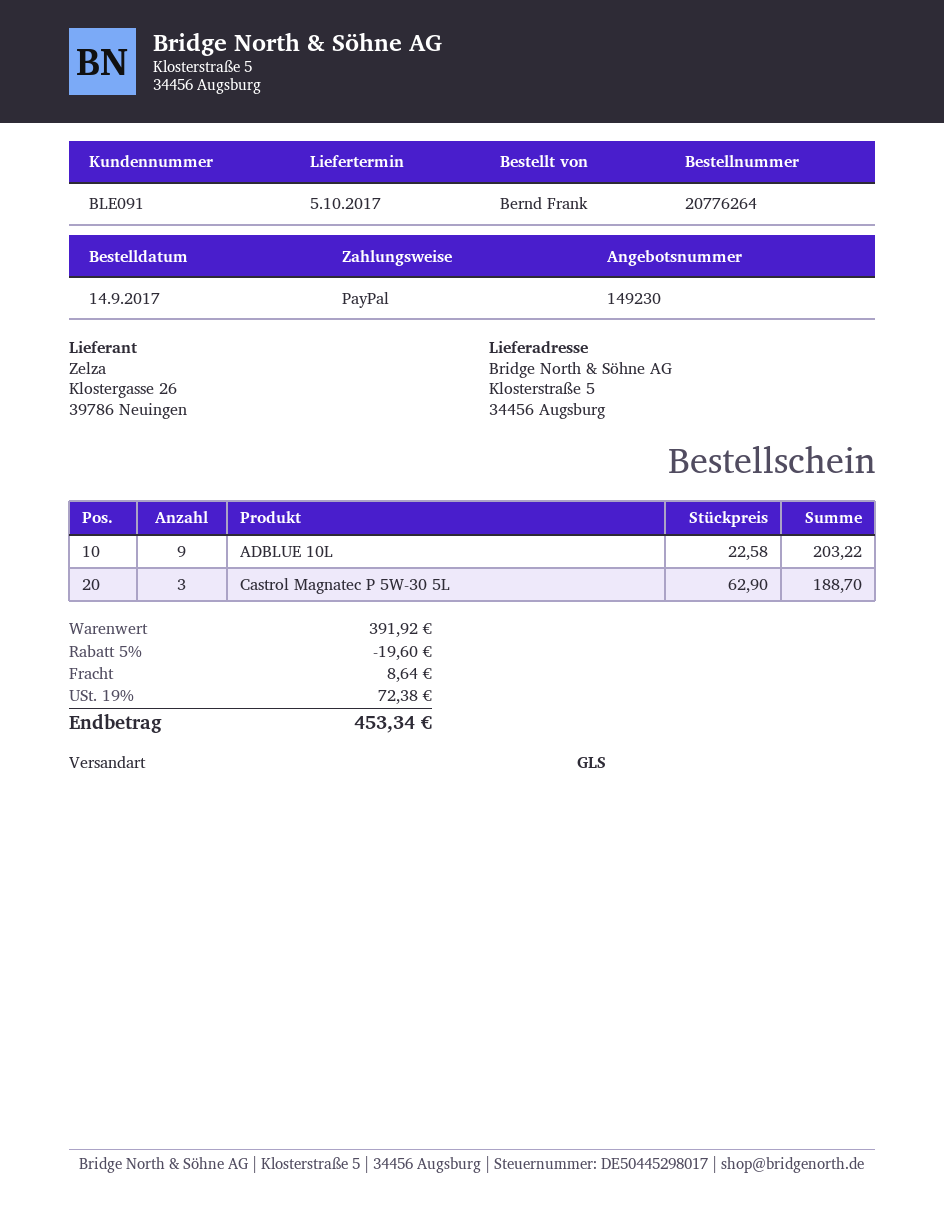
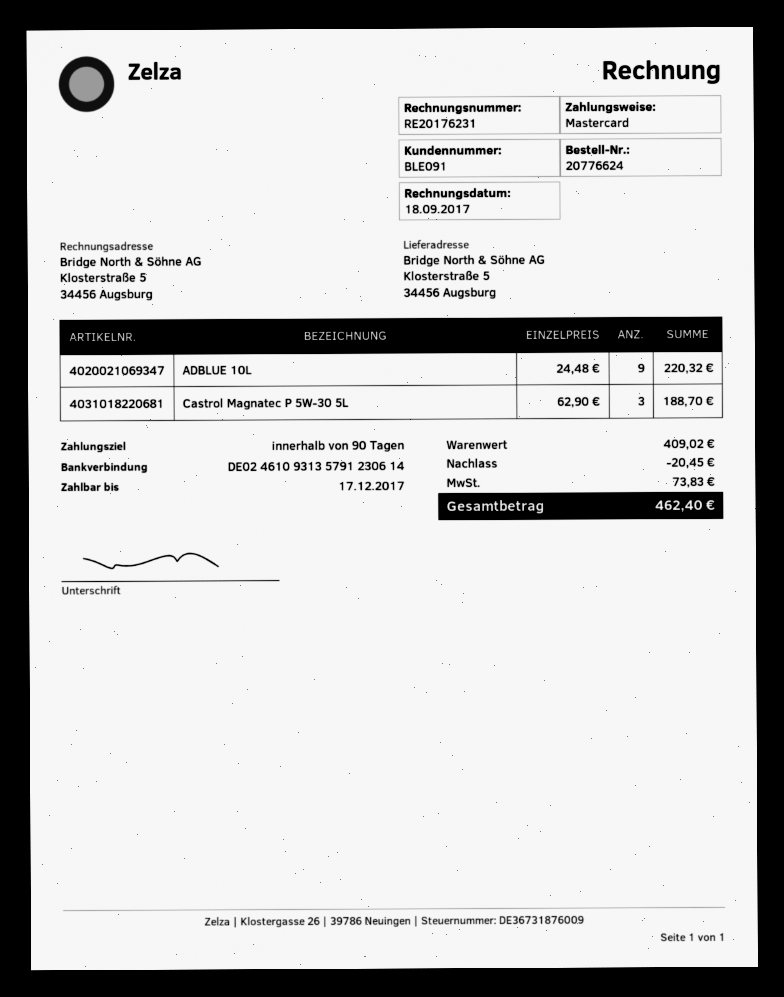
order number: 20776264 -> 20776624
payment method: PayPal -> Mastercard
ADBLUE 10L: 9 x 22.58 = 203.22 -> 9 x 24.48 = 220.32
subtotal: 391.92 -> 409.02
discount: 19.60 -> 20.45
shipping: 8.64 -> none
tax: 72.38 -> 73.83
total: 453.34 -> 462.40

